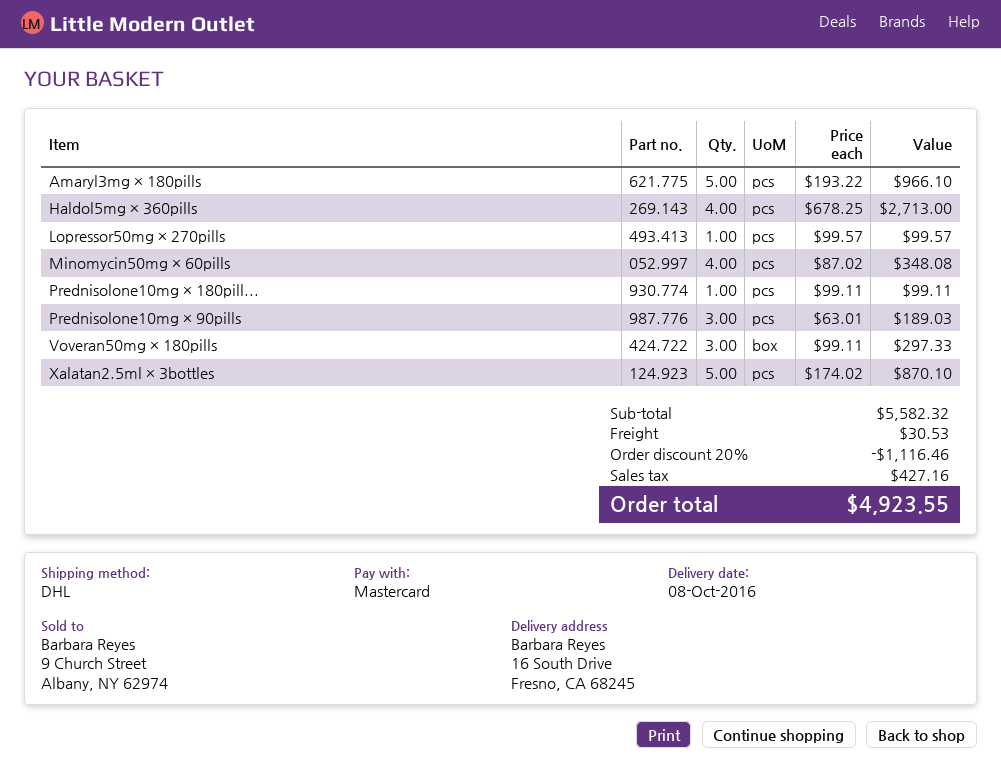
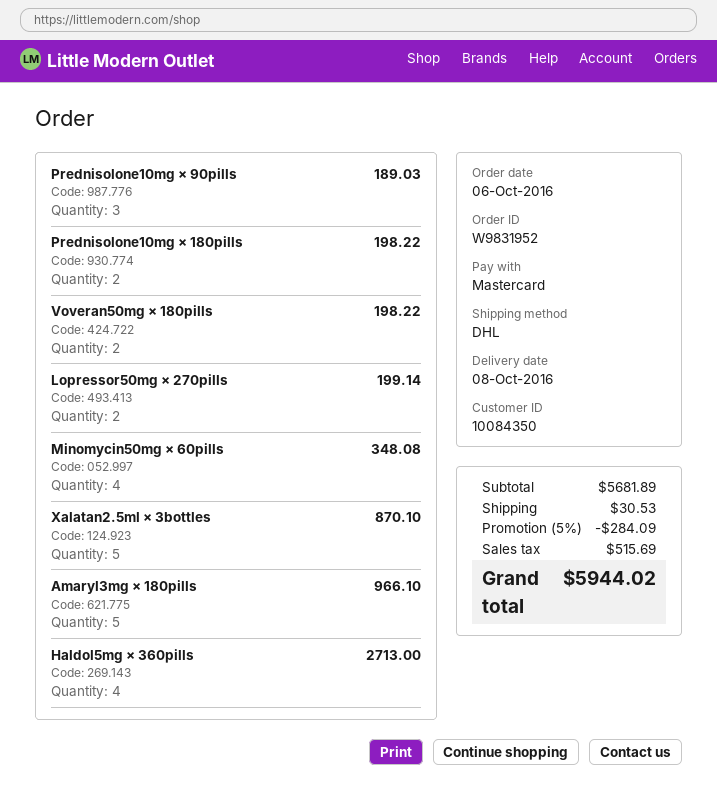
Lopressor50mg × 270pills: 1 for 99.57 -> 2 for 199.14
Prednisolone10mg × 180pill...: 1 for 99.11 -> 2 for 198.22
Voveran50mg × 180pills: 3 for 297.33 -> 2 for 198.22
subtotal: 5582.32 -> 5681.89
discount: 20% = 1116.46 -> 5% = 284.09
tax: 427.16 -> 515.69
total: 4923.55 -> 5944.02

